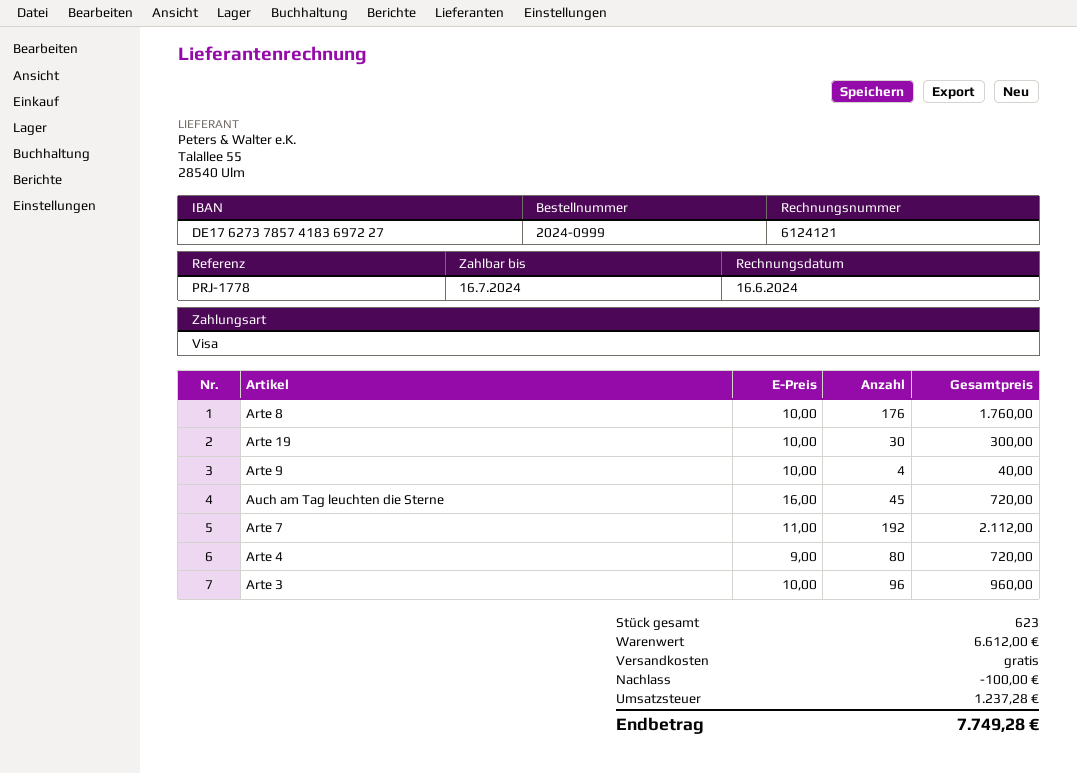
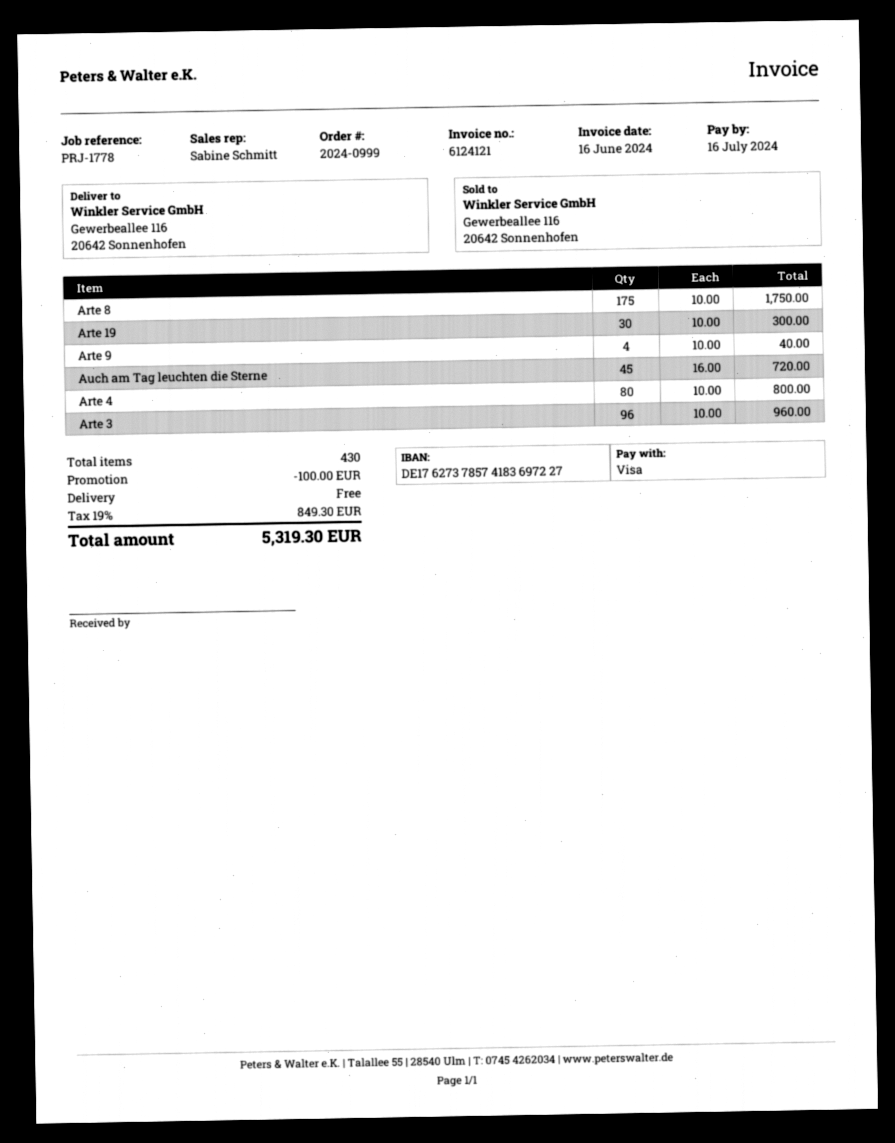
Arte 8: 176 x 10.00 = 1760.00 -> 175 x 10.00 = 1750.00
Arte 7: 192 x 11.00 = 2112.00 -> none
Arte 4: 80 x 9.00 = 720.00 -> 80 x 10.00 = 800.00
total quantity: 623 -> 430
tax: 1237.28 -> 849.30
total: 7749.28 -> 5319.30

